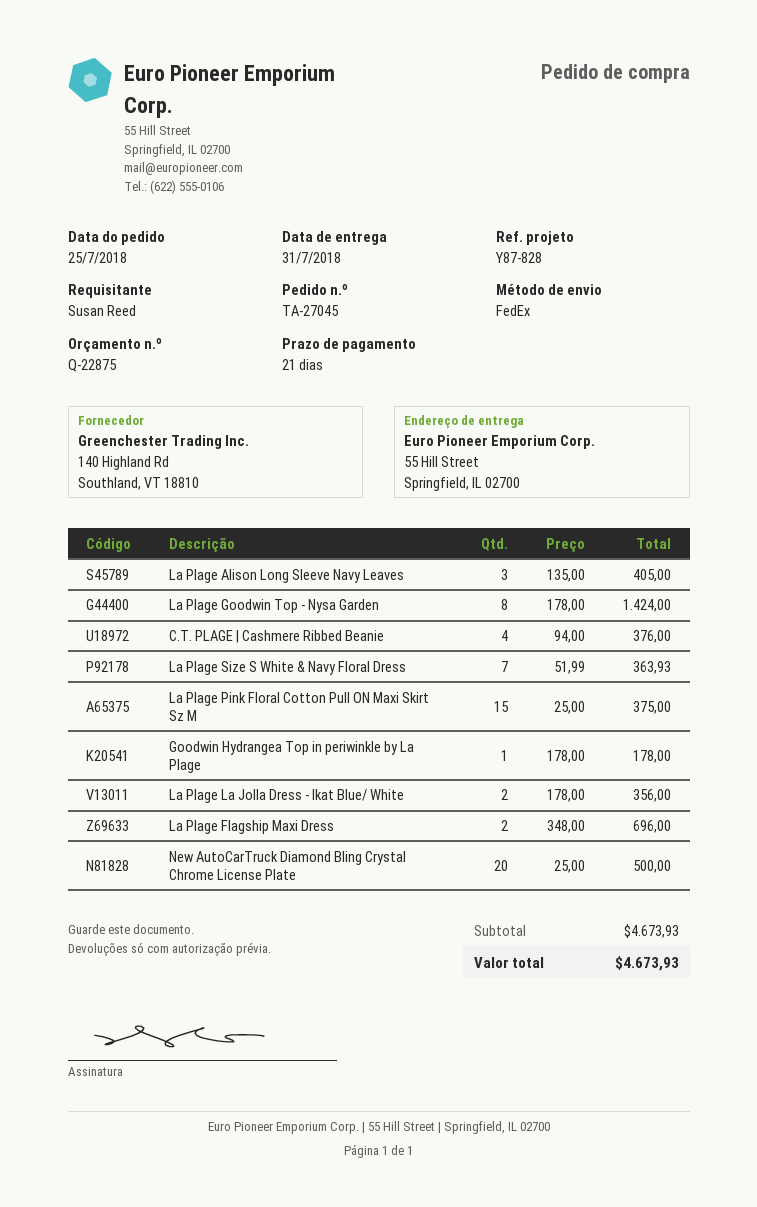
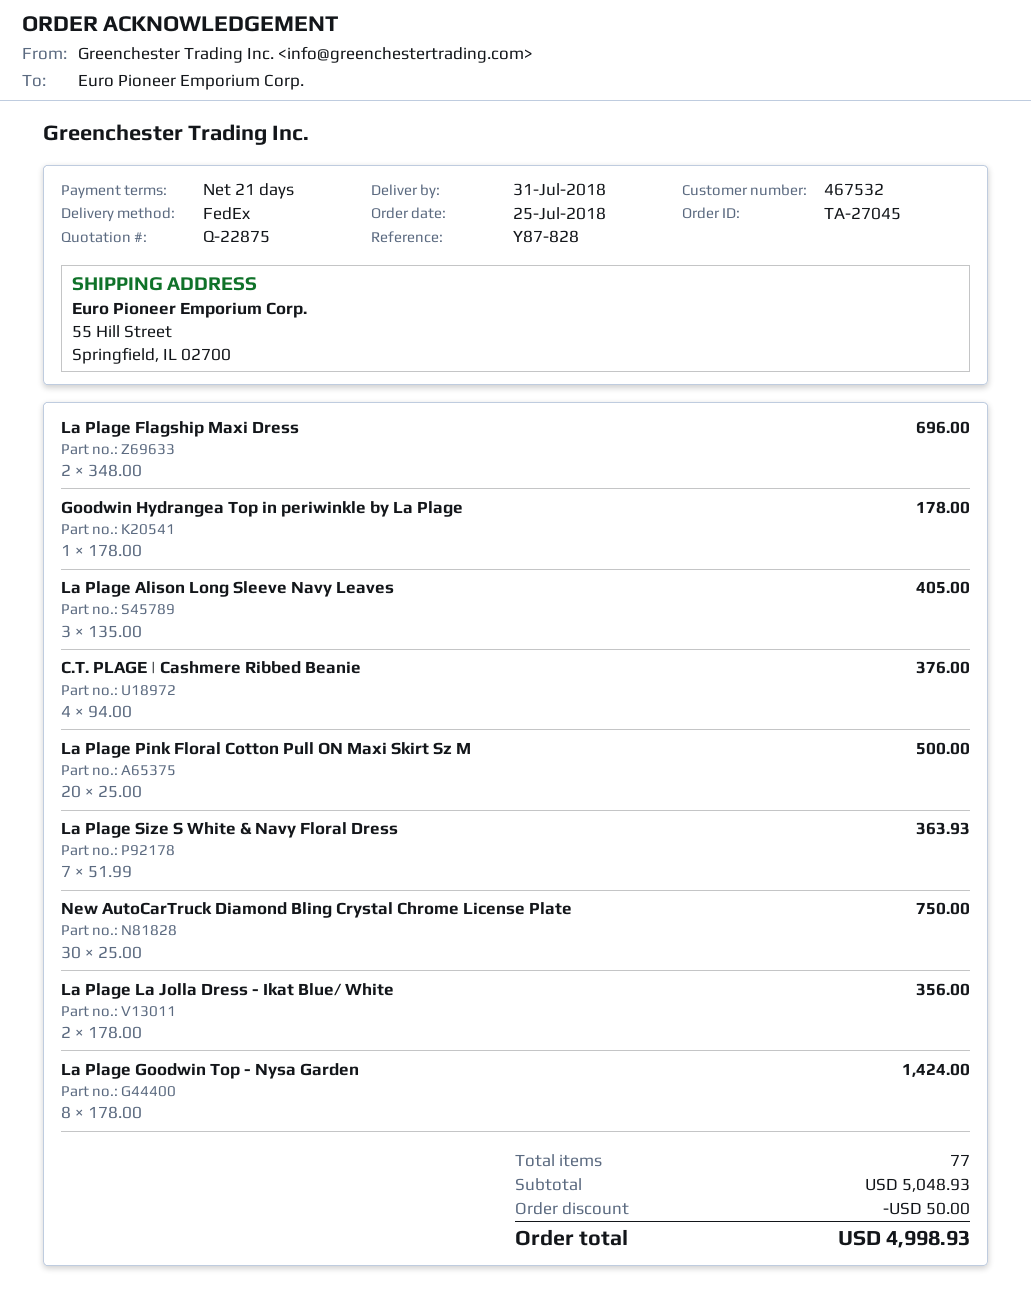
La Plage Pink Floral Cotton Pull ON Maxi Skirt Sz M: 15 x 25.00 = 375.00 -> 20 x 25.00 = 500.00
New AutoCarTruck Diamond Bling Crystal Chrome License Plate: 20 x 25.00 = 500.00 -> 30 x 25.00 = 750.00
subtotal: 4673.93 -> 5048.93
discount: none -> 50.00
total: 4673.93 -> 4998.93

